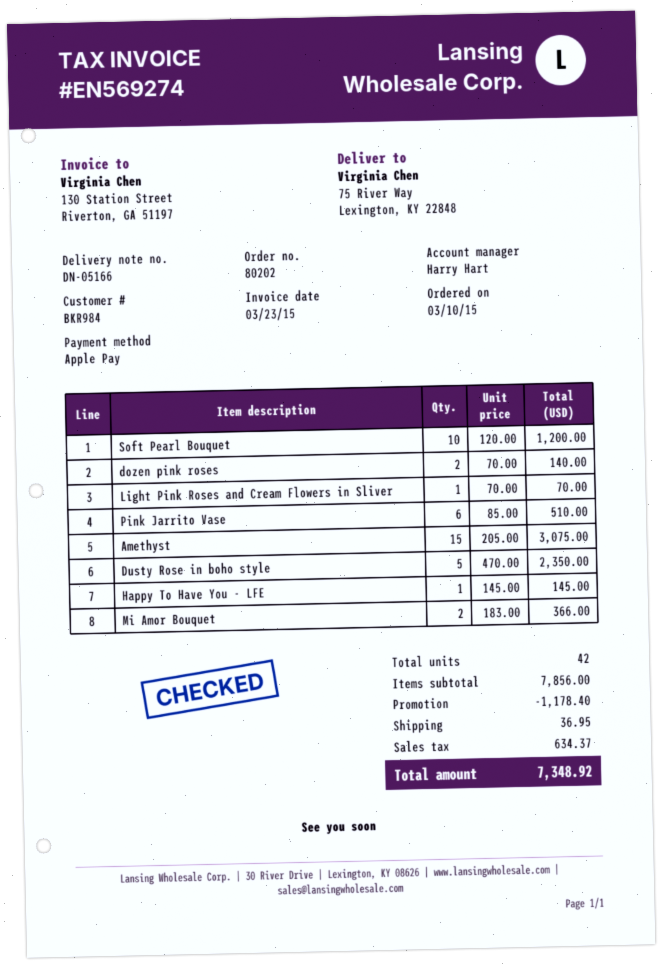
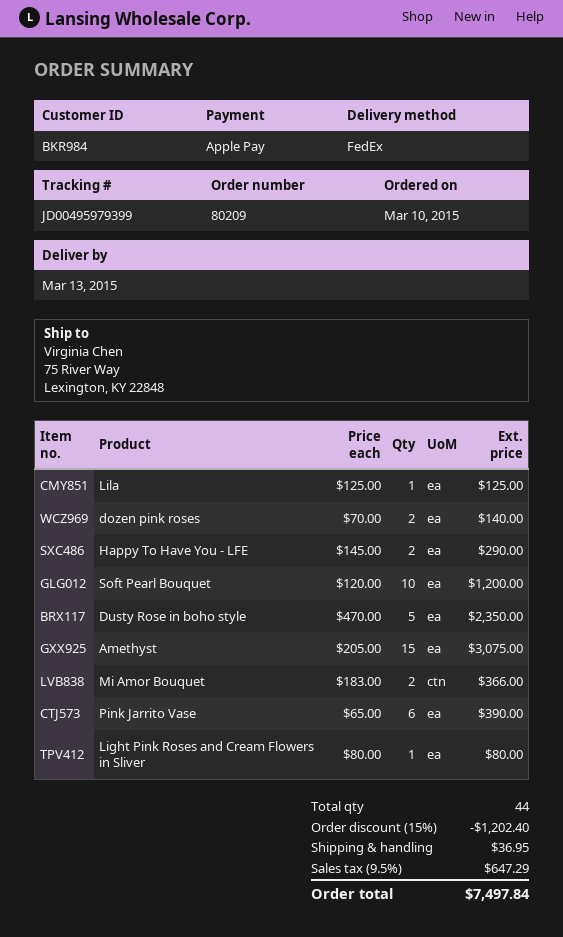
order number: 80202 -> 80209
Light Pink Roses and Cream Flowers in Sliver: 1 x 70.00 = 70.00 -> 1 x 80.00 = 80.00
Pink Jarrito Vase: 6 x 85.00 = 510.00 -> 6 x 65.00 = 390.00
Happy To Have You - LFE: 1 x 145.00 = 145.00 -> 2 x 145.00 = 290.00
Lila: none -> 1 x 125.00 = 125.00
total quantity: 42 -> 44
discount: 1178.40 -> 1202.40
tax: 634.37 -> 647.29
total: 7348.92 -> 7497.84

